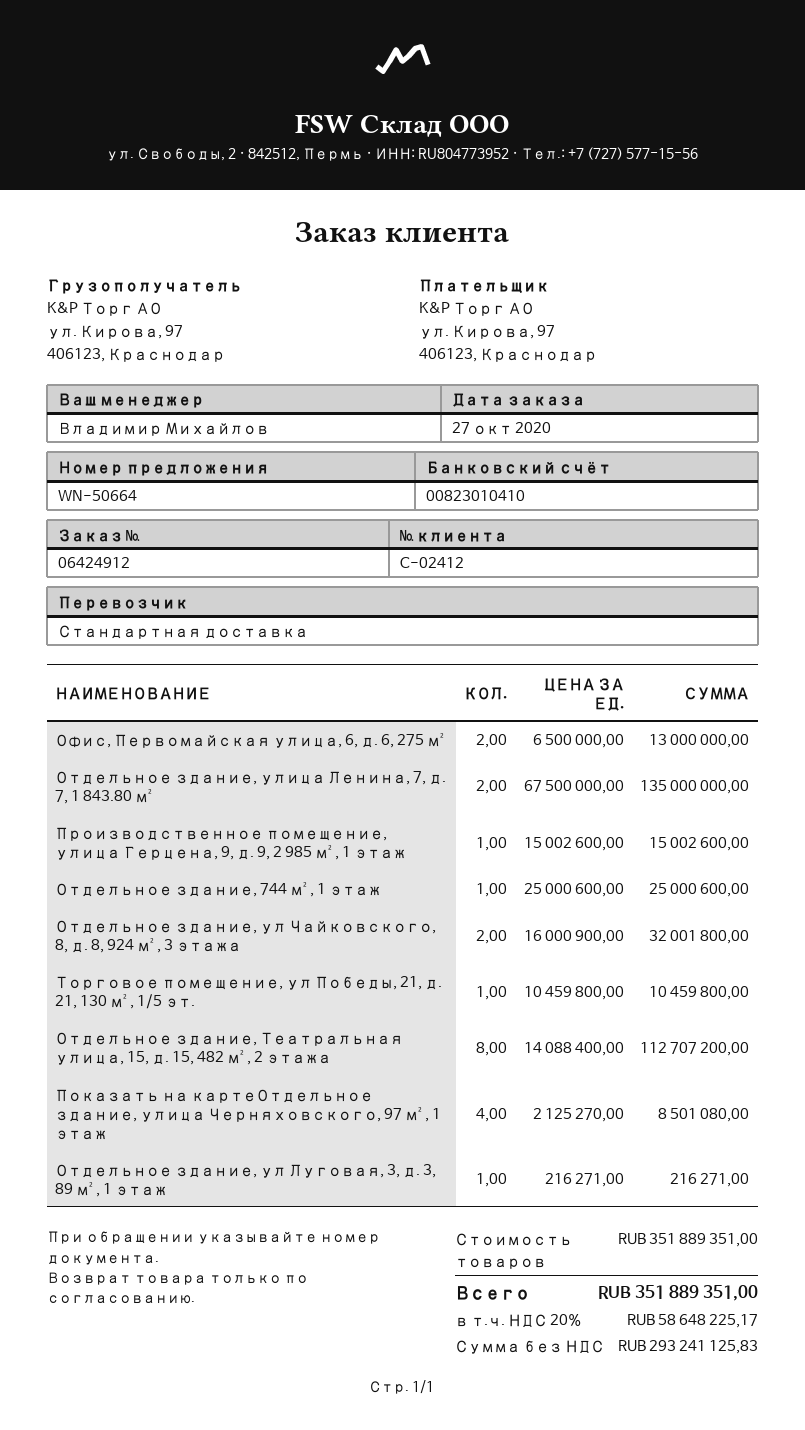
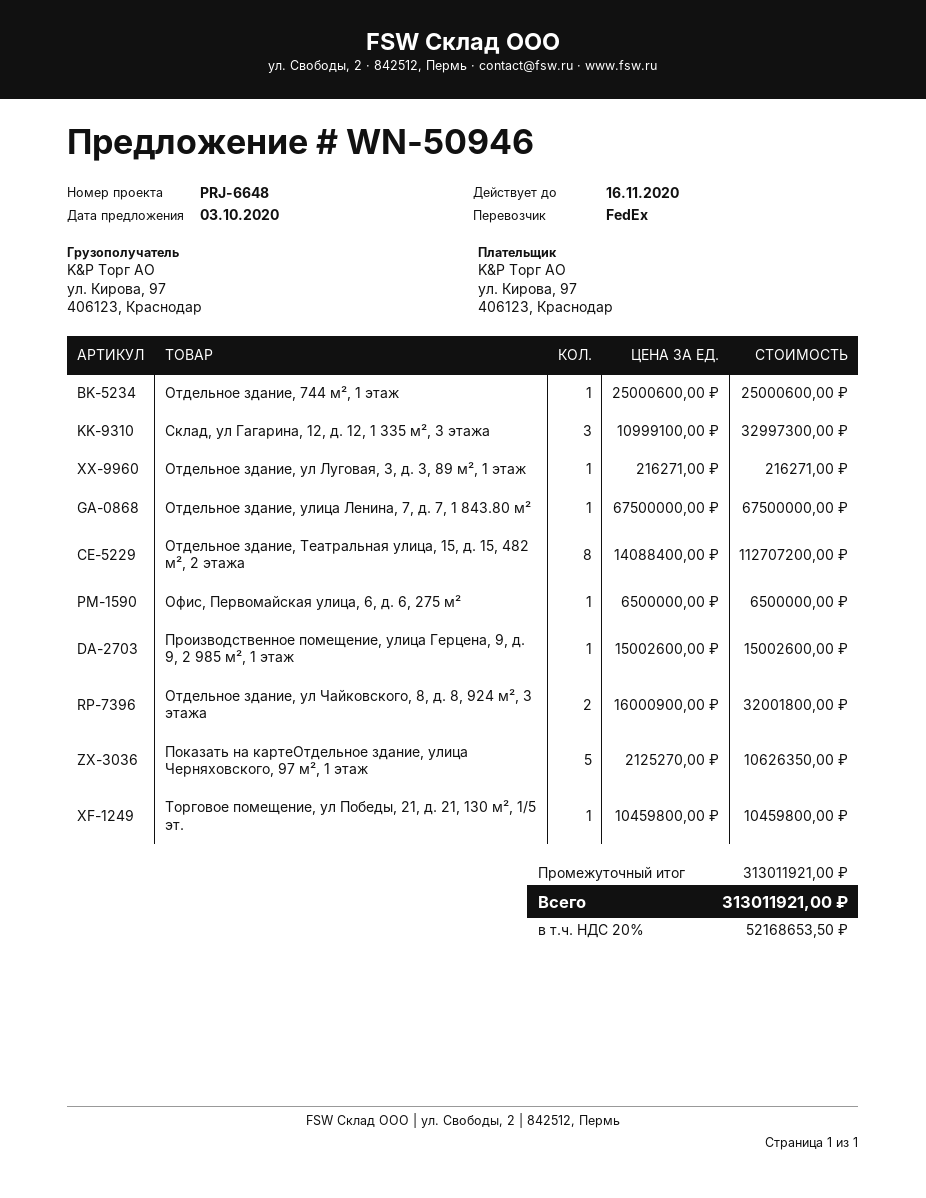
quote number: WN-50664 -> WN-50946
shipping method: standard -> FedEx
Офис, Первомайская улица, 6, д. 6, 275 м²: 2 x 6500000.00 = 13000000.00 -> 1 x 6500000.00 = 6500000.00
Отдельное здание, улица Ленина, 7, д. 7, 1 843.80 м²: 2 x 67500000.00 = 135000000.00 -> 1 x 67500000.00 = 67500000.00
Показать на картеОтдельное здание, улица Черняховского, 97 м², 1 этаж: 4 x 2125270.00 = 8501080.00 -> 5 x 2125270.00 = 10626350.00
Склад, ул Гагарина, 12, д. 12, 1 335 м², 3 этажа: none -> 3 x 10999100.00 = 32997300.00
subtotal: 351889351.00 -> 313011921.00
tax: 20% = 58648225.17 -> 20% = 52168653.50
total: 351889351.00 -> 313011921.00

